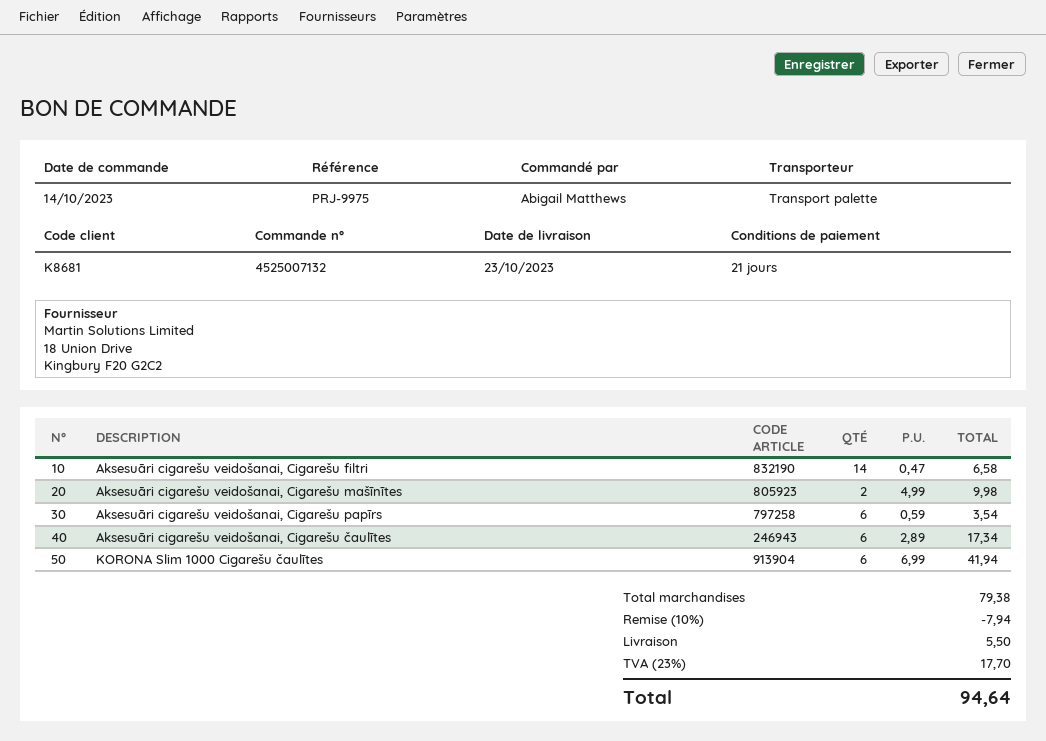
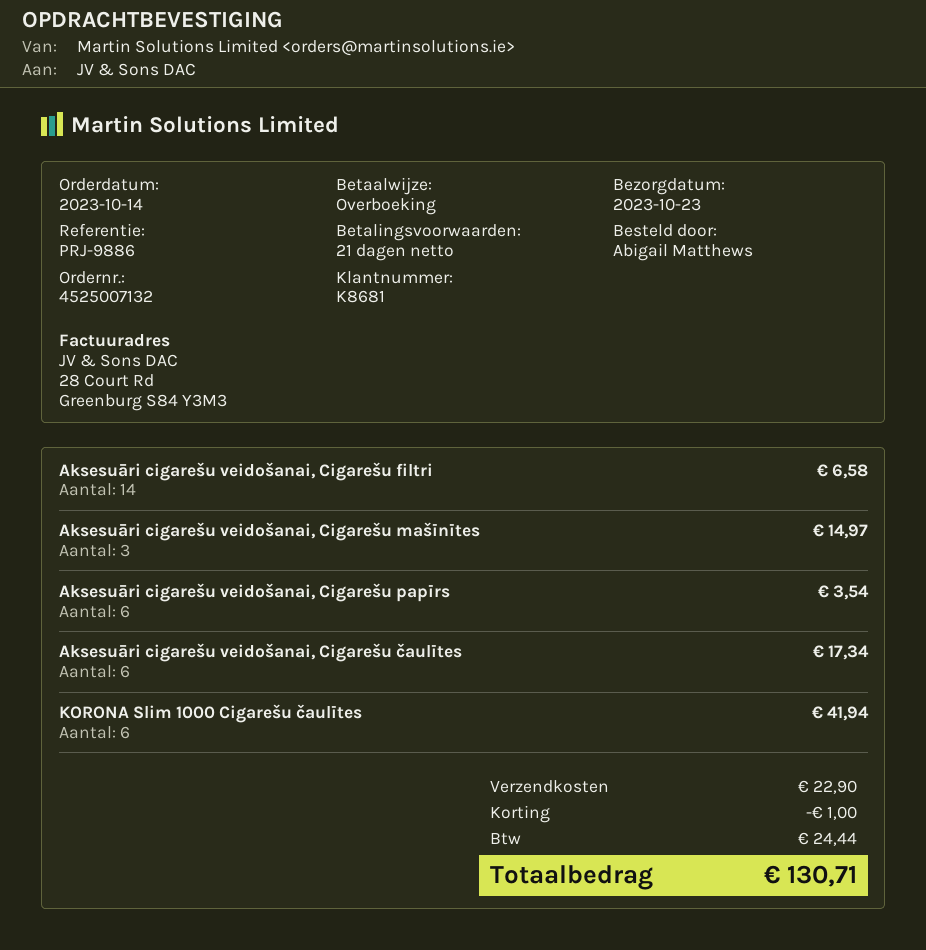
reference: PRJ-9975 -> PRJ-9886
Aksesuāri cigarešu veidošanai, Cigarešu mašīnītes: 2 for 9.98 -> 3 for 14.97
discount: 7.94 -> 1.00
shipping: 5.50 -> 22.90
tax: 17.70 -> 24.44
total: 94.64 -> 130.71

